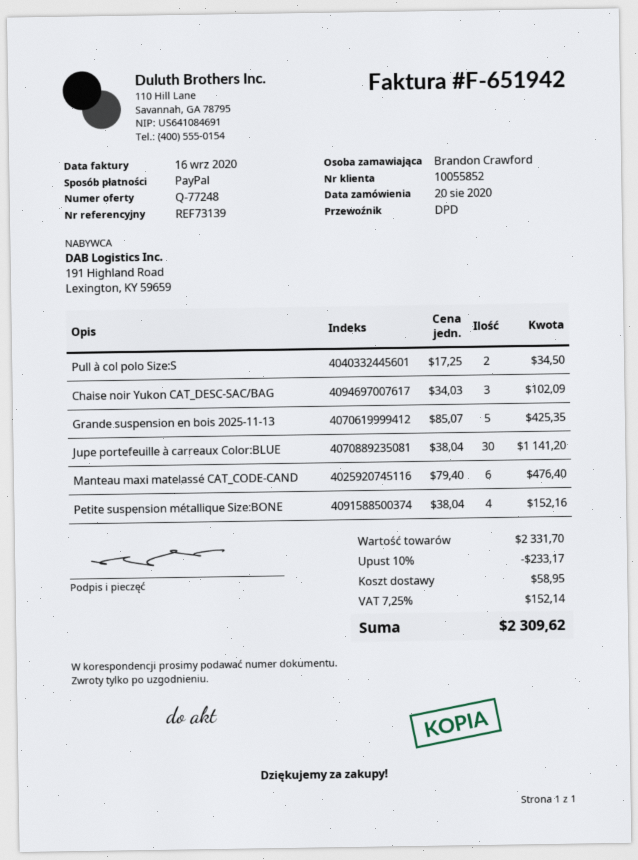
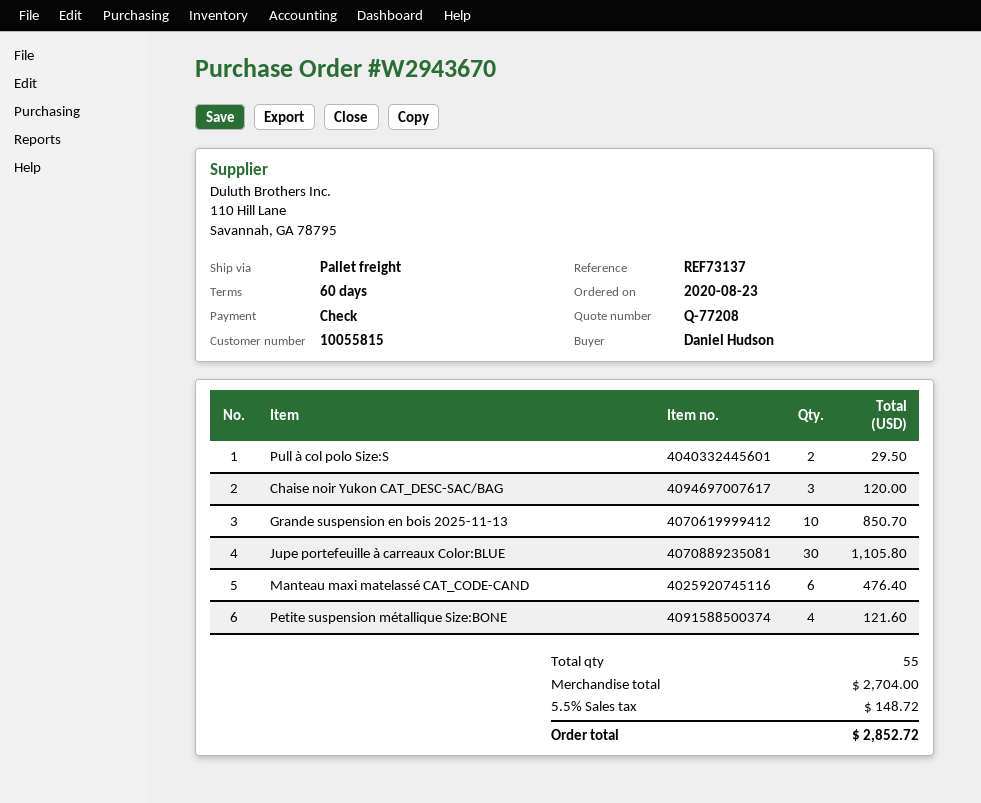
quote number: Q-77248 -> Q-77208
order date: 2020-08-20 -> 2020-08-23
customer number: 10055852 -> 10055815
reference: REF73139 -> REF73137
ordered by: Brandon Crawford -> Daniel Hudson
payment method: PayPal -> cheque
shipping method: DPD -> pallet freight
Pull à col polo Size:S: 2 for 34.50 -> 2 for 29.50
Chaise noir Yukon CAT_DESC-SAC/BAG: 3 for 102.09 -> 3 for 120.00
Grande suspension en bois 2025-11-13: 5 for 425.35 -> 10 for 850.70
Jupe portefeuille à carreaux Color:BLUE: 30 for 1141.20 -> 30 for 1105.80
Petite suspension métallique Size:BONE: 4 for 152.16 -> 4 for 121.60
subtotal: 2331.70 -> 2704.00
discount: 10% = 233.17 -> none
shipping: 58.95 -> none
tax: 7.25% = 152.14 -> 5.5% = 148.72
total: 2309.62 -> 2852.72

